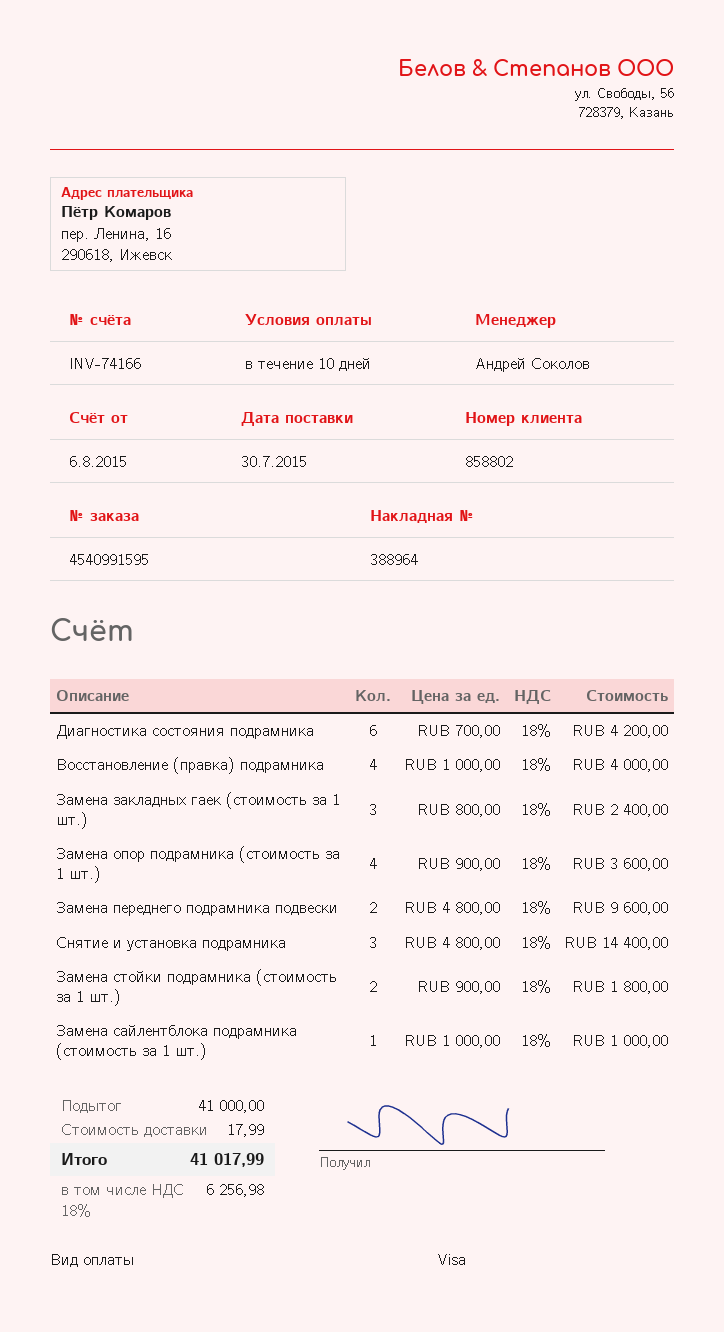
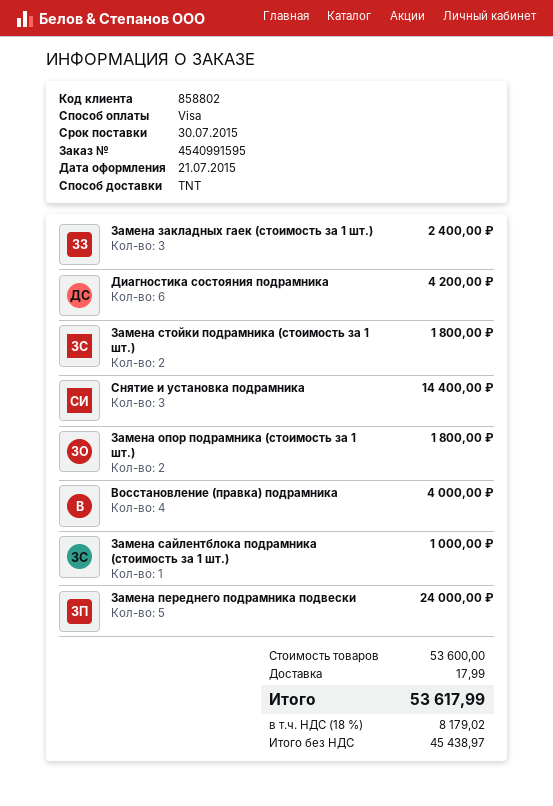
Замена опор подрамника (стоимость за 1 шт.): 4 for 3600.00 -> 2 for 1800.00
Замена переднего подрамника подвески: 2 for 9600.00 -> 5 for 24000.00
subtotal: 41000.00 -> 53600.00
tax: 18% = 6256.98 -> 18% = 8179.02
total: 41017.99 -> 53617.99

